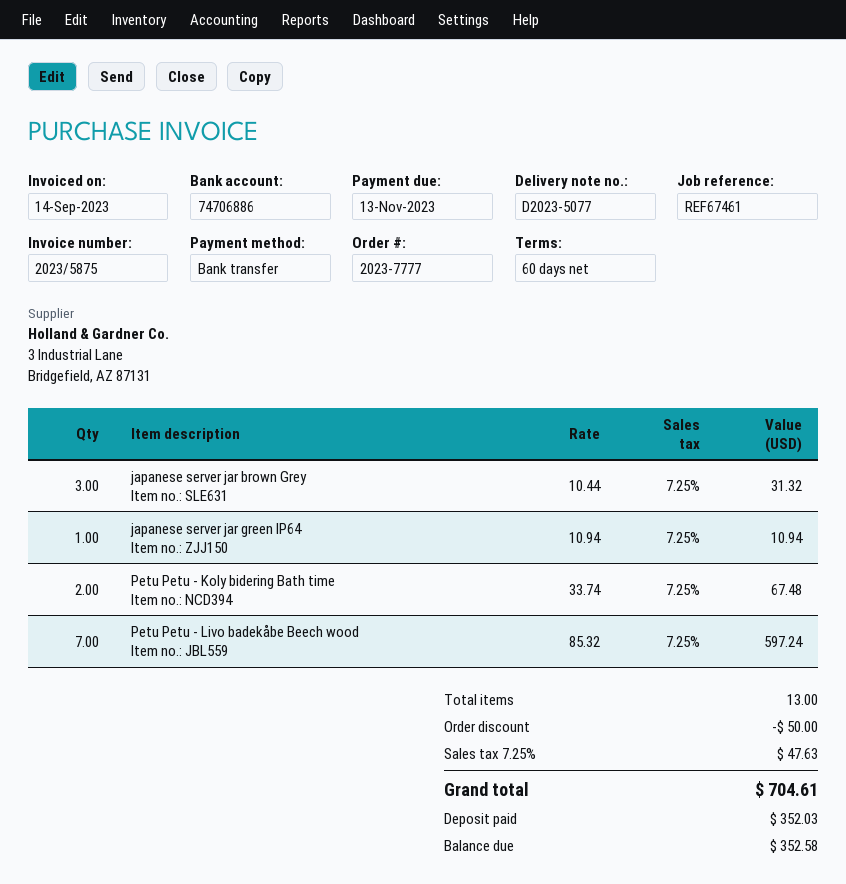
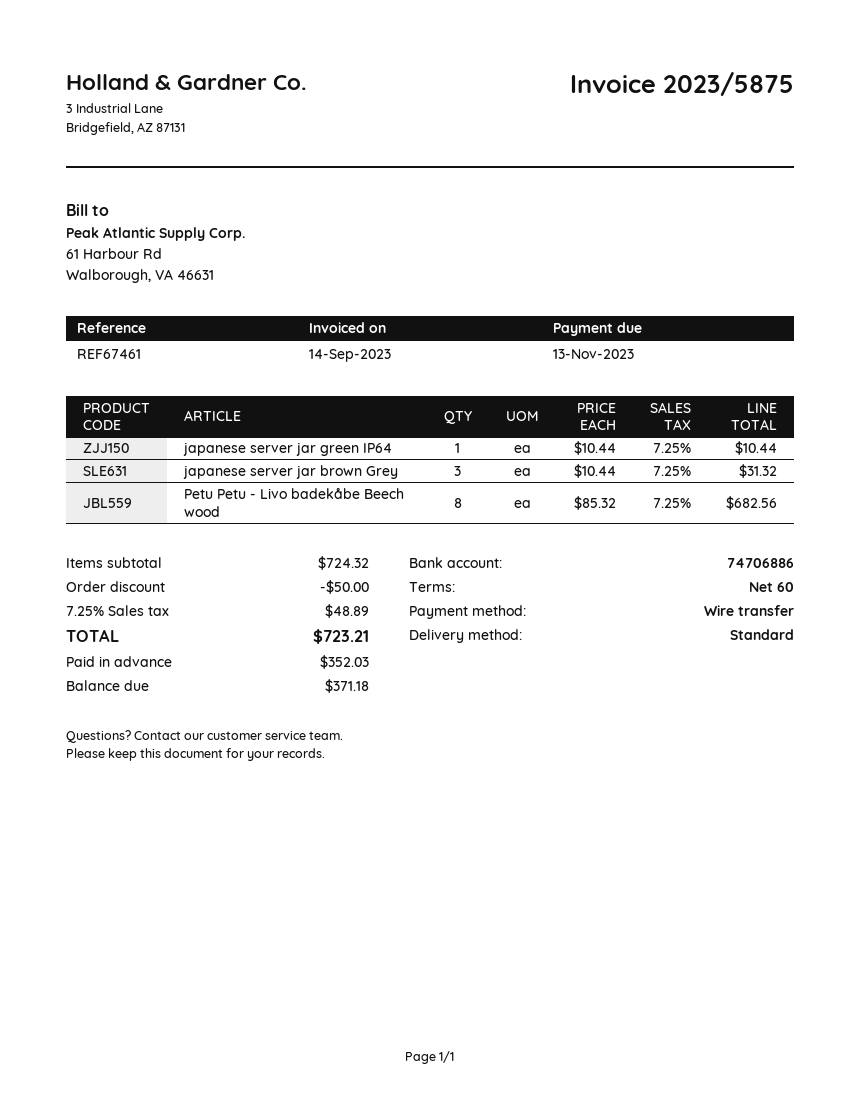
japanese server jar green IP64: 1 x 10.94 = 10.94 -> 1 x 10.44 = 10.44
Petu Petu - Koly bidering Bath time: 2 x 33.74 = 67.48 -> none
Petu Petu - Livo badekåbe Beech wood: 7 x 85.32 = 597.24 -> 8 x 85.32 = 682.56
tax: 7.25% = 47.63 -> 7.25% = 48.89
total: 704.61 -> 723.21
balance: 352.58 -> 371.18

